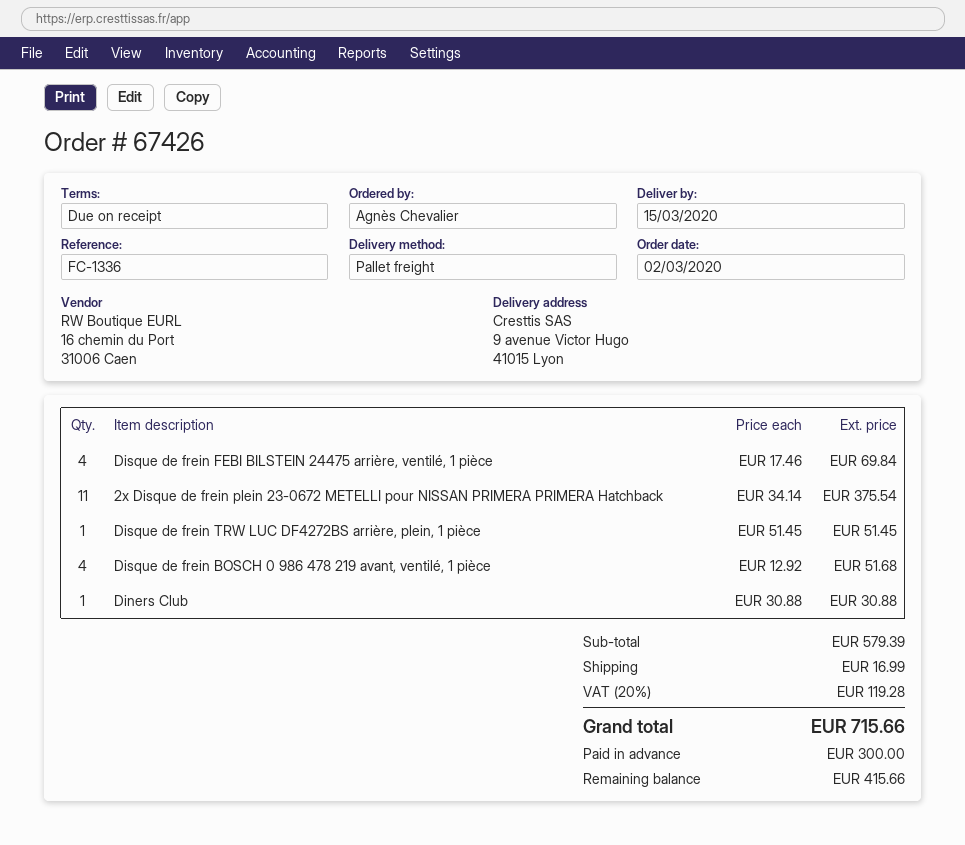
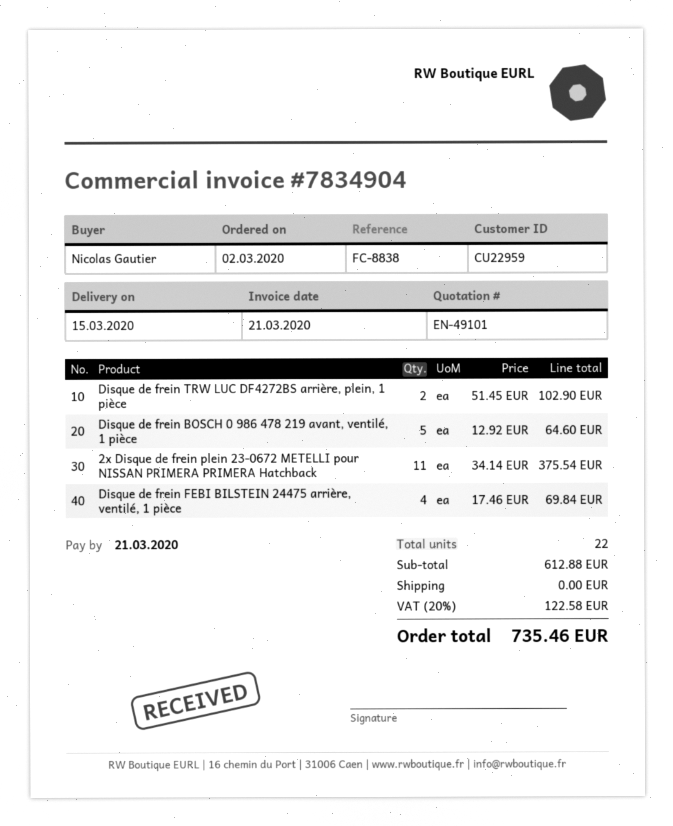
reference: FC-1336 -> FC-8838
ordered by: Agnès Chevalier -> Nicolas Gautier
Disque de frein TRW LUC DF4272BS arrière, plein, 1 pièce: 1 x 51.45 = 51.45 -> 2 x 51.45 = 102.90
Disque de frein BOSCH 0 986 478 219 avant, ventilé, 1 pièce: 4 x 12.92 = 51.68 -> 5 x 12.92 = 64.60
Diners Club: 1 x 30.88 = 30.88 -> none
subtotal: 579.39 -> 612.88
shipping: 16.99 -> 0.00
tax: 20% = 119.28 -> 20% = 122.58
total: 715.66 -> 735.46

